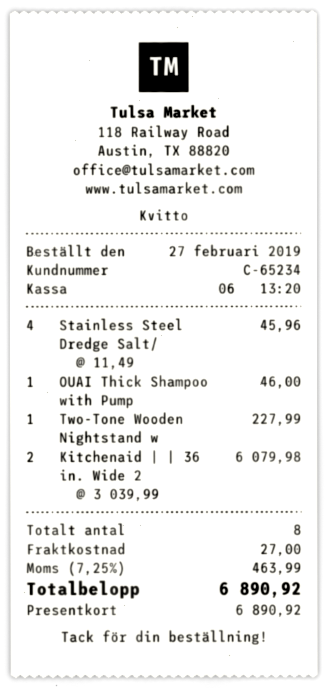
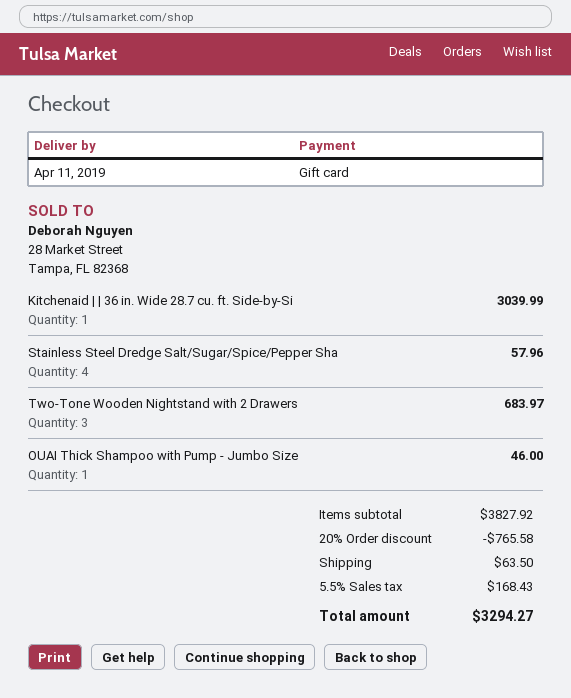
Stainless Steel Dredge Salt/: 4 for 45.96 -> 4 for 57.96
Two-Tone Wooden Nightstand w: 1 for 227.99 -> 3 for 683.97
Kitchenaid | | 36 in. Wide 2: 2 for 6079.98 -> 1 for 3039.99
discount: none -> 20% = 765.58
shipping: 27.00 -> 63.50
tax: 7.25% = 463.99 -> 5.5% = 168.43
total: 6890.92 -> 3294.27

